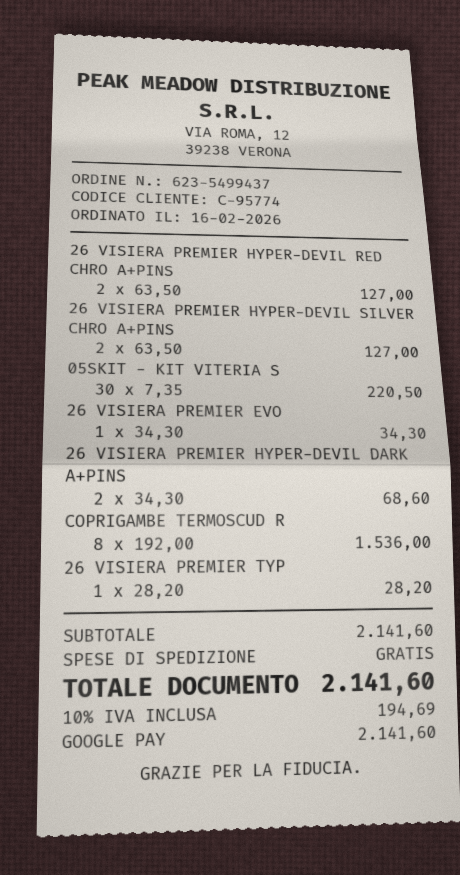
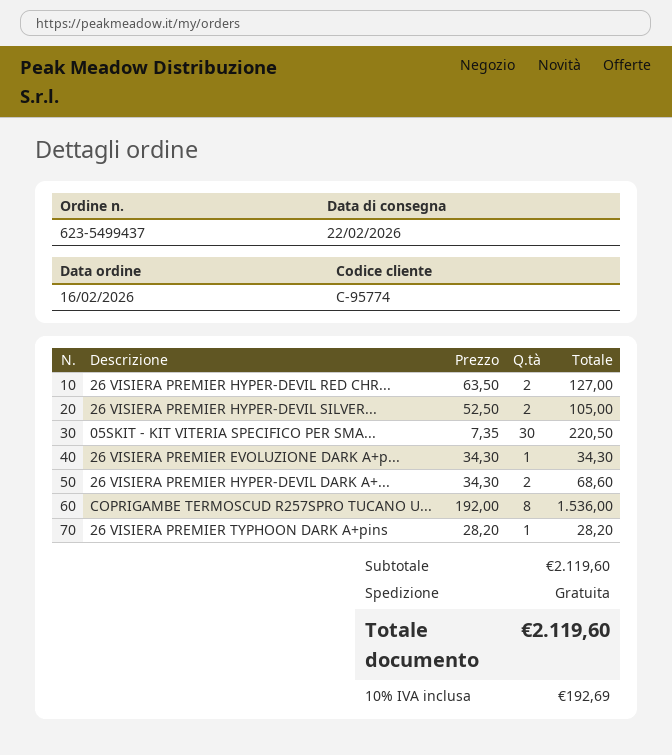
26 VISIERA PREMIER HYPER-DEVIL SILVER CHRO A+PINS: 2 x 63.50 = 127.00 -> 2 x 52.50 = 105.00
subtotal: 2141.60 -> 2119.60
tax: 10% = 194.69 -> 10% = 192.69
total: 2141.60 -> 2119.60

